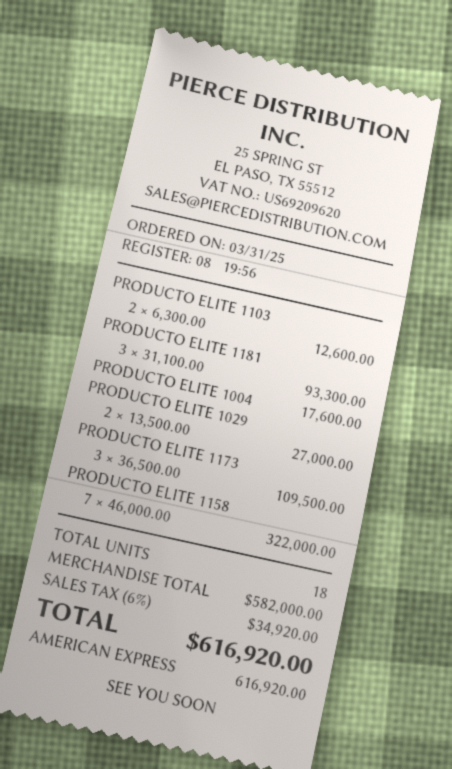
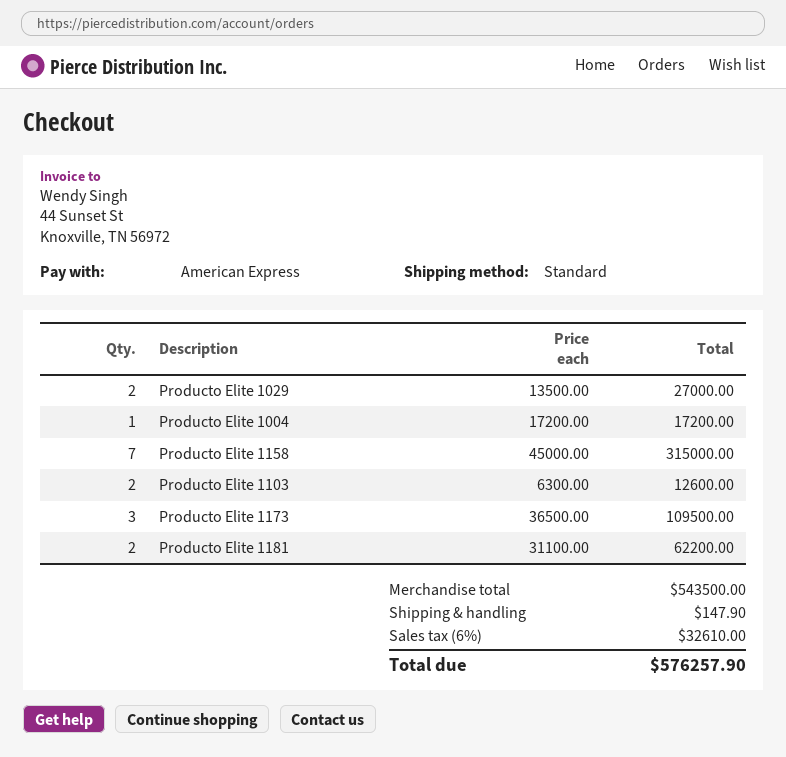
PRODUCTO ELITE 1181: 3 x 31100.00 = 93300.00 -> 2 x 31100.00 = 62200.00
PRODUCTO ELITE 1004: 1 x 17600.00 = 17600.00 -> 1 x 17200.00 = 17200.00
PRODUCTO ELITE 1158: 7 x 46000.00 = 322000.00 -> 7 x 45000.00 = 315000.00
subtotal: 582000.00 -> 543500.00
shipping: none -> 147.90
tax: 6% = 34920.00 -> 6% = 32610.00
total: 616920.00 -> 576257.90

